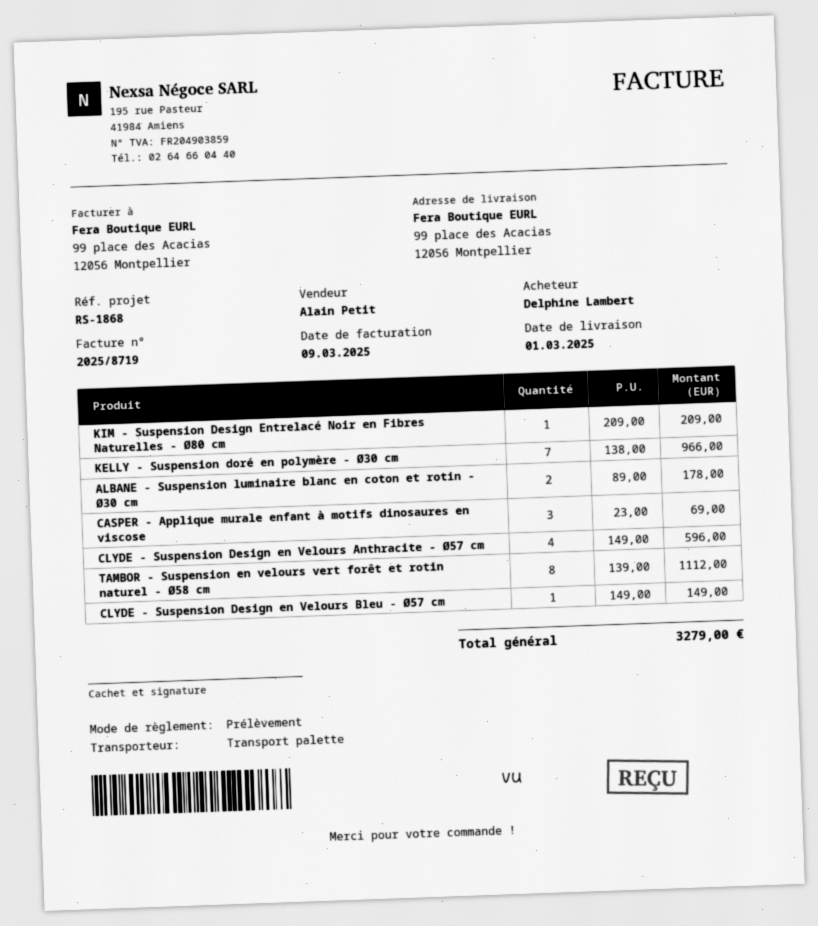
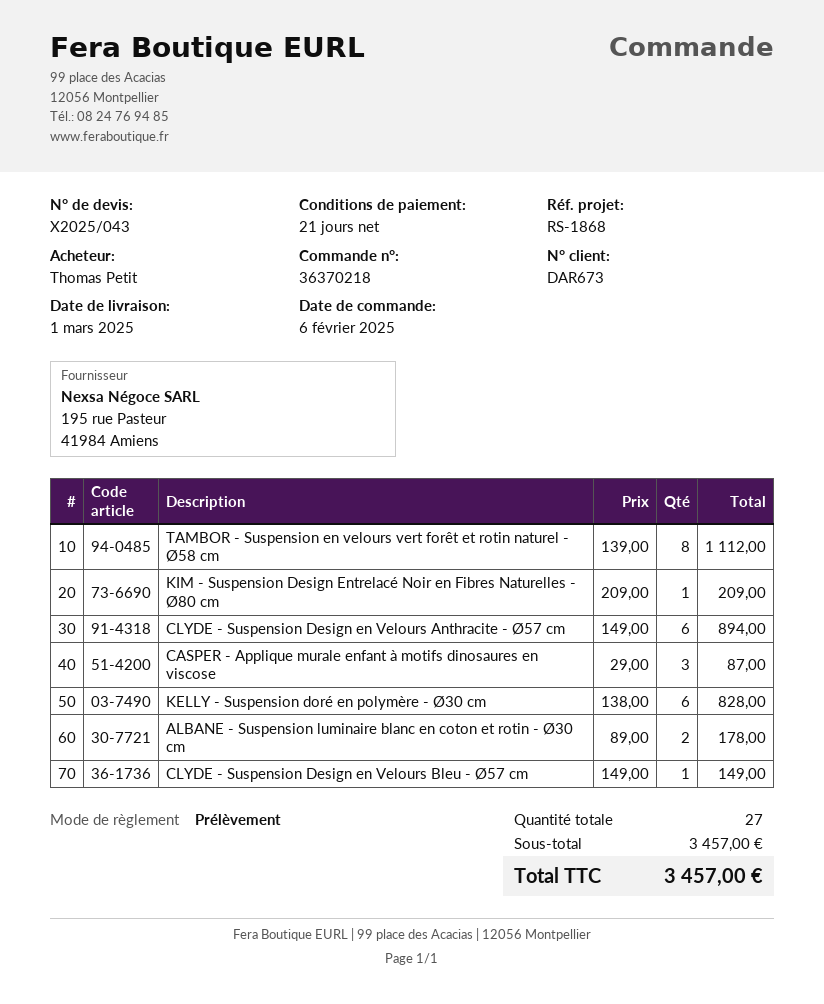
ordered by: Delphine Lambert -> Thomas Petit
KELLY - Suspension doré en polymère - Ø30 cm: 7 x 138.00 = 966.00 -> 6 x 138.00 = 828.00
CASPER - Applique murale enfant à motifs dinosaures en viscose: 3 x 23.00 = 69.00 -> 3 x 29.00 = 87.00
CLYDE - Suspension Design en Velours Anthracite - Ø57 cm: 4 x 149.00 = 596.00 -> 6 x 149.00 = 894.00
total: 3279.00 -> 3457.00

